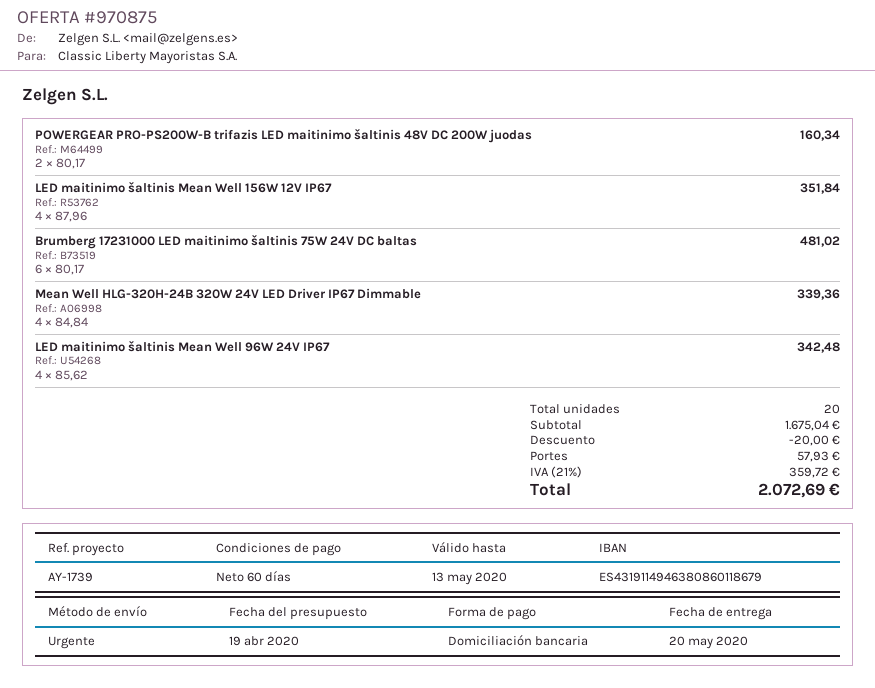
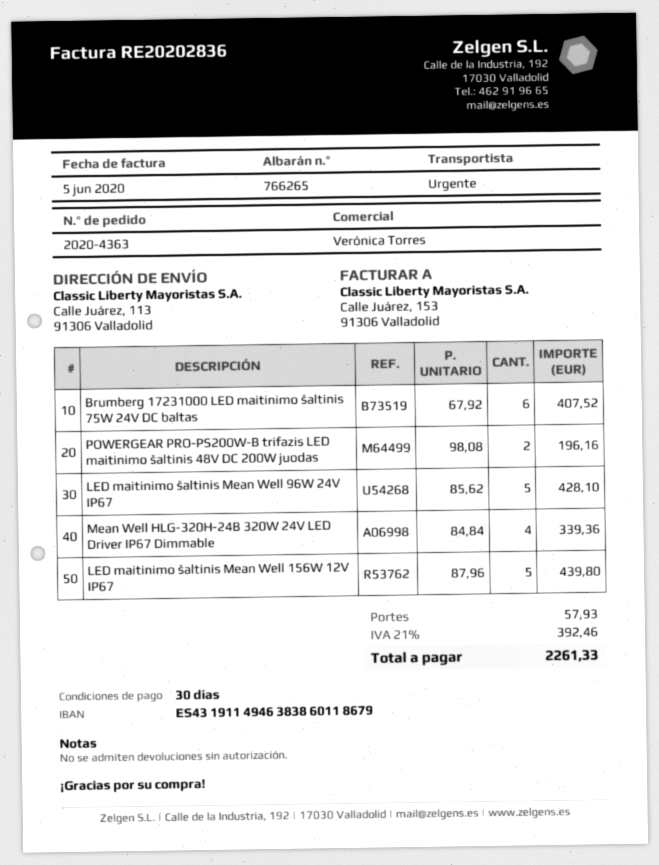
payment terms: 60 days -> 30 days
bank account: ES4319114946380860118679 -> ES4319114946383860118679
POWERGEAR PRO-PS200W-B trifazis LED maitinimo šaltinis 48V DC 200W juodas: 2 x 80.17 = 160.34 -> 2 x 98.08 = 196.16
LED maitinimo šaltinis Mean Well 156W 12V IP67: 4 x 87.96 = 351.84 -> 5 x 87.96 = 439.80
Brumberg 17231000 LED maitinimo šaltinis 75W 24V DC baltas: 6 x 80.17 = 481.02 -> 6 x 67.92 = 407.52
LED maitinimo šaltinis Mean Well 96W 24V IP67: 4 x 85.62 = 342.48 -> 5 x 85.62 = 428.10
discount: 20.00 -> none
tax: 21% = 359.72 -> 21% = 392.46
total: 2072.69 -> 2261.33

